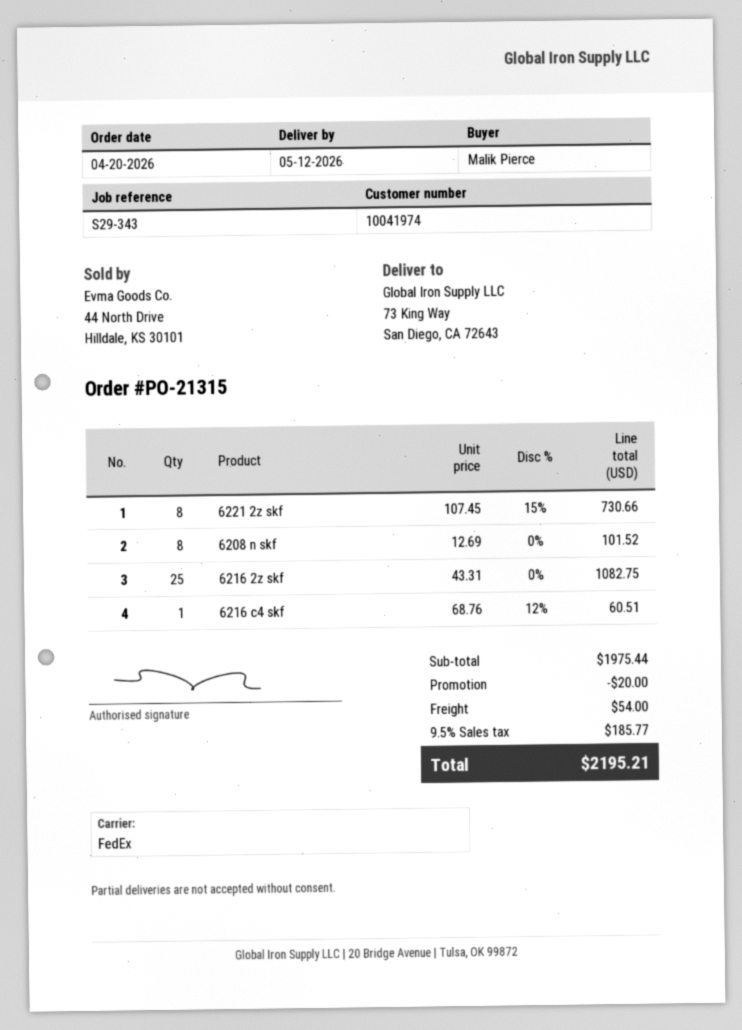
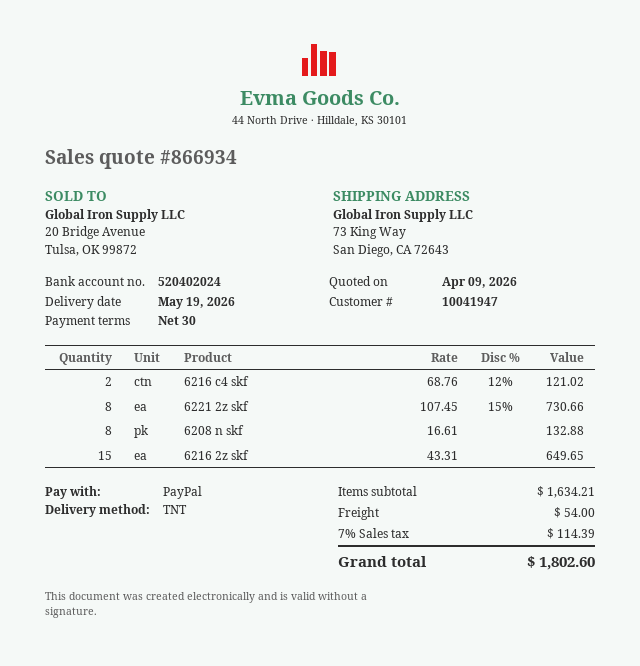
delivery date: 2026-05-12 -> 2026-05-19
customer number: 10041974 -> 10041947
shipping method: FedEx -> TNT
6208 n skf: 8 x 12.69 = 101.52 -> 8 x 16.61 = 132.88
6216 2z skf: 25 x 43.31 = 1082.75 -> 15 x 43.31 = 649.65
6216 c4 skf: 1 x 68.76 - 12% = 60.51 -> 2 x 68.76 - 12% = 121.02
subtotal: 1975.44 -> 1634.21
discount: 20.00 -> none
tax: 9.5% = 185.77 -> 7% = 114.39
total: 2195.21 -> 1802.60

